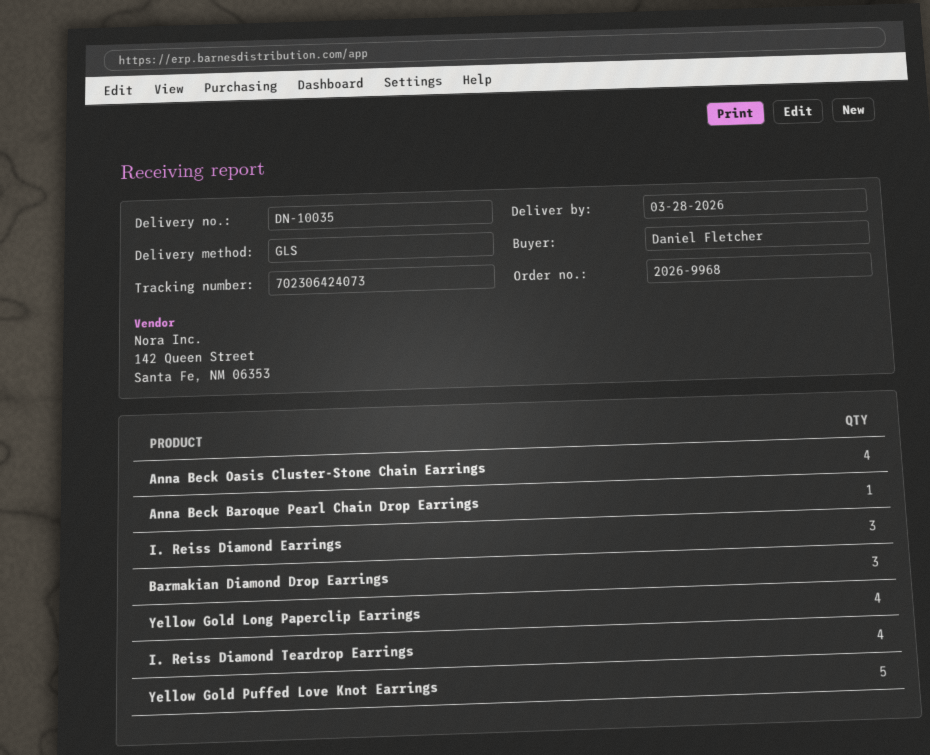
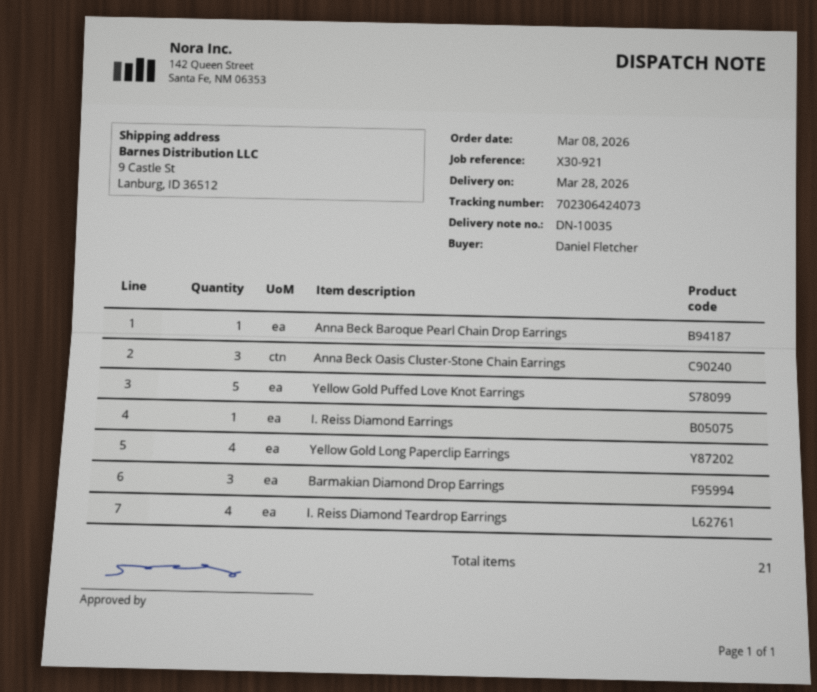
Anna Beck Oasis Cluster-Stone Chain Earrings: 4 -> 3
I. Reiss Diamond Earrings: 3 -> 1

